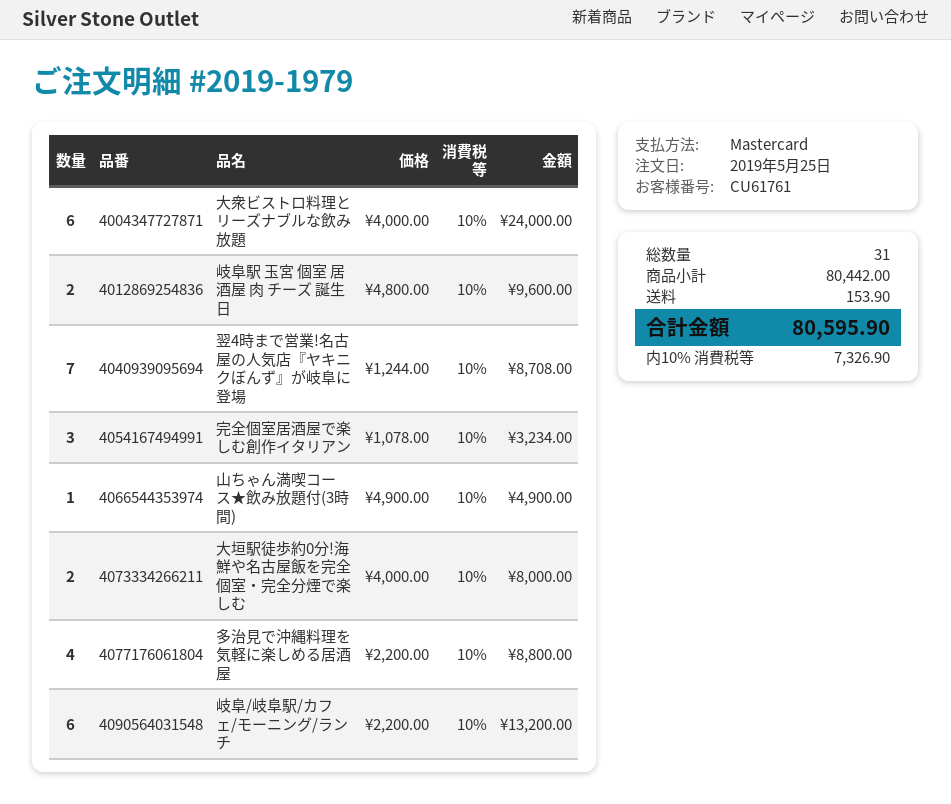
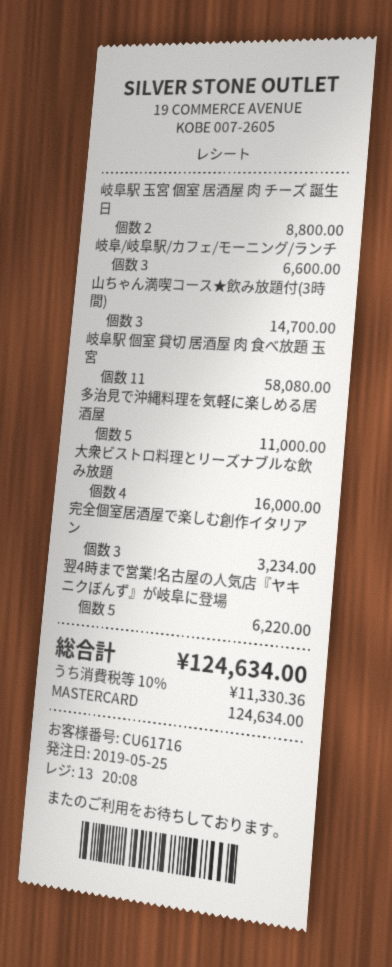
customer number: CU61761 -> CU61716
大衆ビストロ料理とリーズナブルな飲み放題: 6 for 24000.00 -> 4 for 16000.00
岐阜駅 玉宮 個室 居酒屋 肉 チーズ 誕生日: 2 for 9600.00 -> 2 for 8800.00
翌4時まで営業!名古屋の人気店『ヤキニクぼんず』が岐阜に登場: 7 for 8708.00 -> 5 for 6220.00
山ちゃん満喫コース★飲み放題付(3時間): 1 for 4900.00 -> 3 for 14700.00
大垣駅徒歩約0分!海鮮や名古屋飯を完全個室・完全分煙で楽しむ: 2 for 8000.00 -> none
多治見で沖縄料理を気軽に楽しめる居酒屋: 4 for 8800.00 -> 5 for 11000.00
岐阜/岐阜駅/カフェ/モーニング/ランチ: 6 for 13200.00 -> 3 for 6600.00
岐阜駅 個室 貸切 居酒屋 肉 食べ放題 玉宮: none -> 11 for 58080.00
shipping: 153.90 -> none
tax: 10% = 7326.90 -> 10% = 11330.36
total: 80595.90 -> 124634.00

